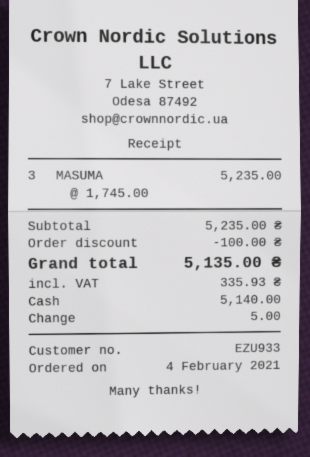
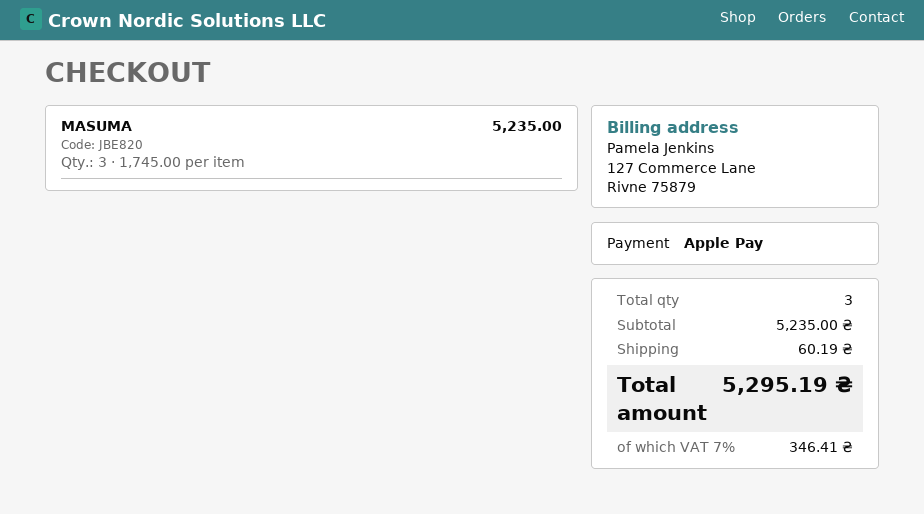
payment method: cash -> Apple Pay
discount: 100.00 -> none
shipping: none -> 60.19
tax: 335.93 -> 346.41
total: 5135.00 -> 5295.19

